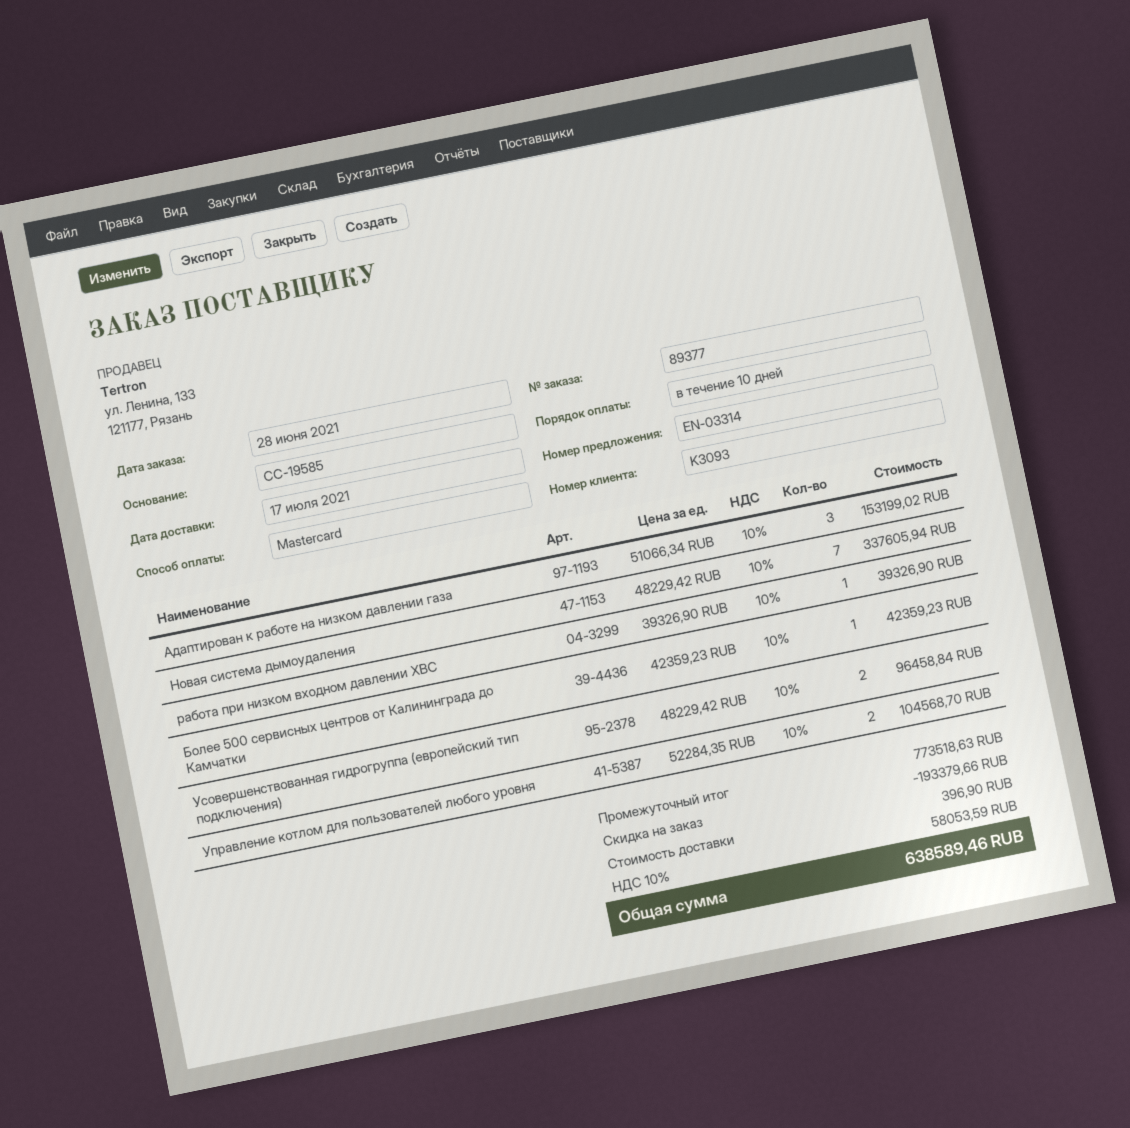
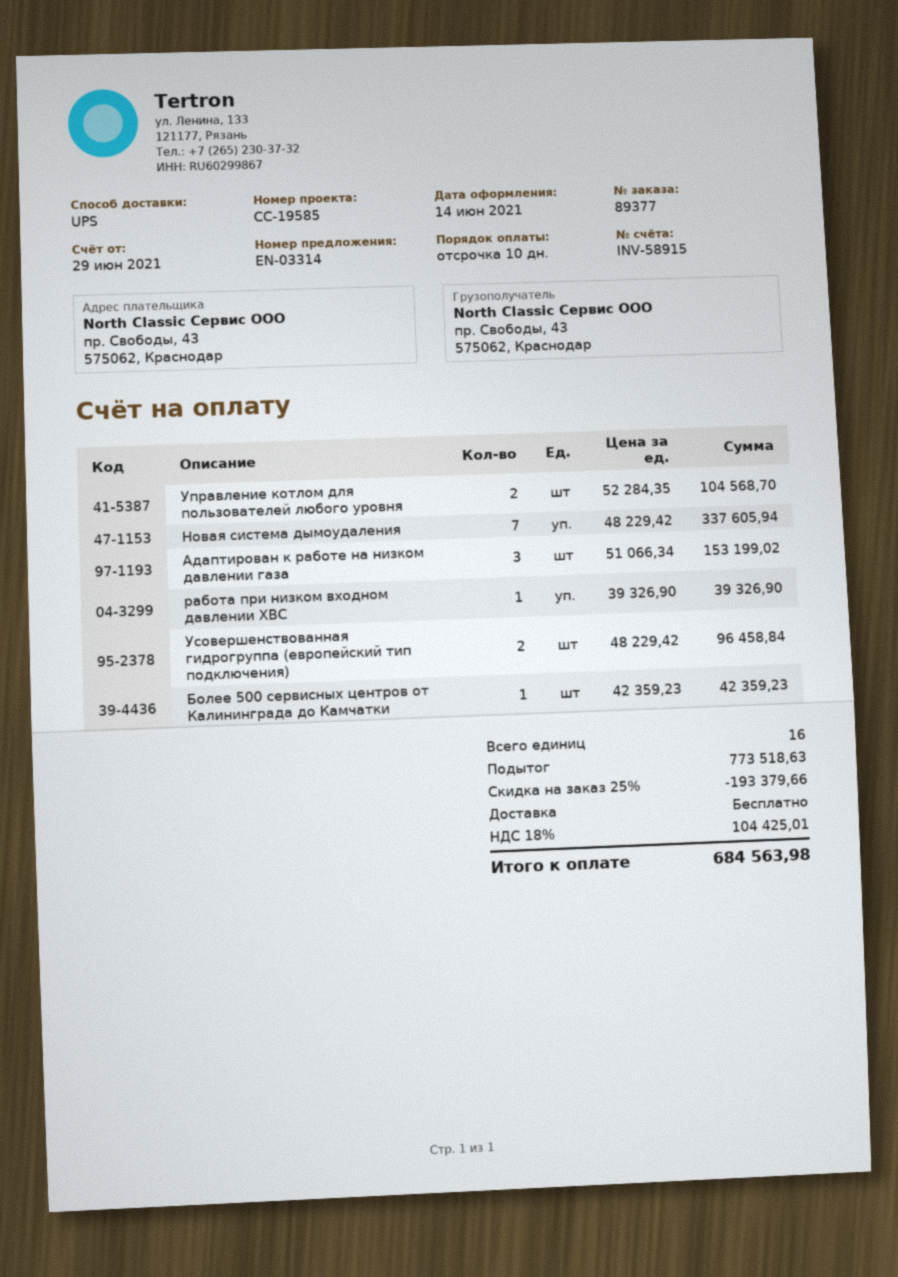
order date: 2021-06-28 -> 2021-06-14
shipping: 396.90 -> 0.00
tax: 10% = 58053.59 -> 18% = 104425.01
total: 638589.46 -> 684563.98

